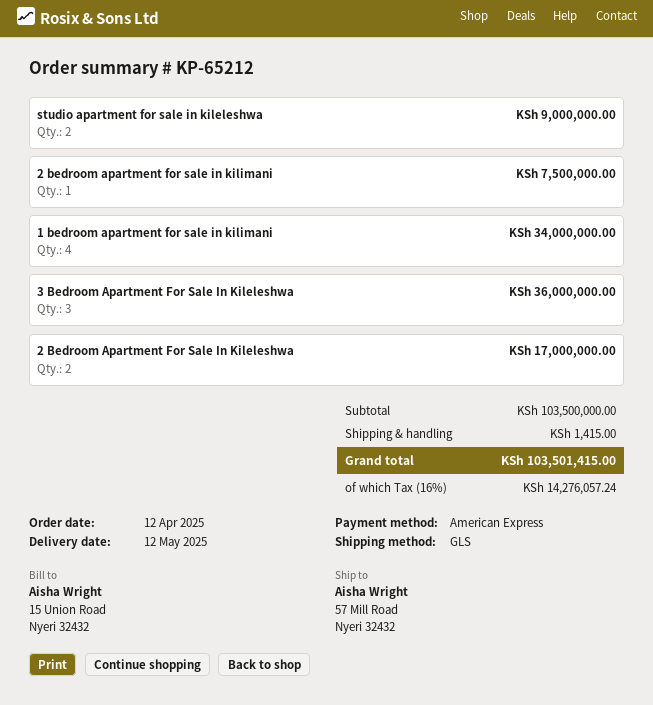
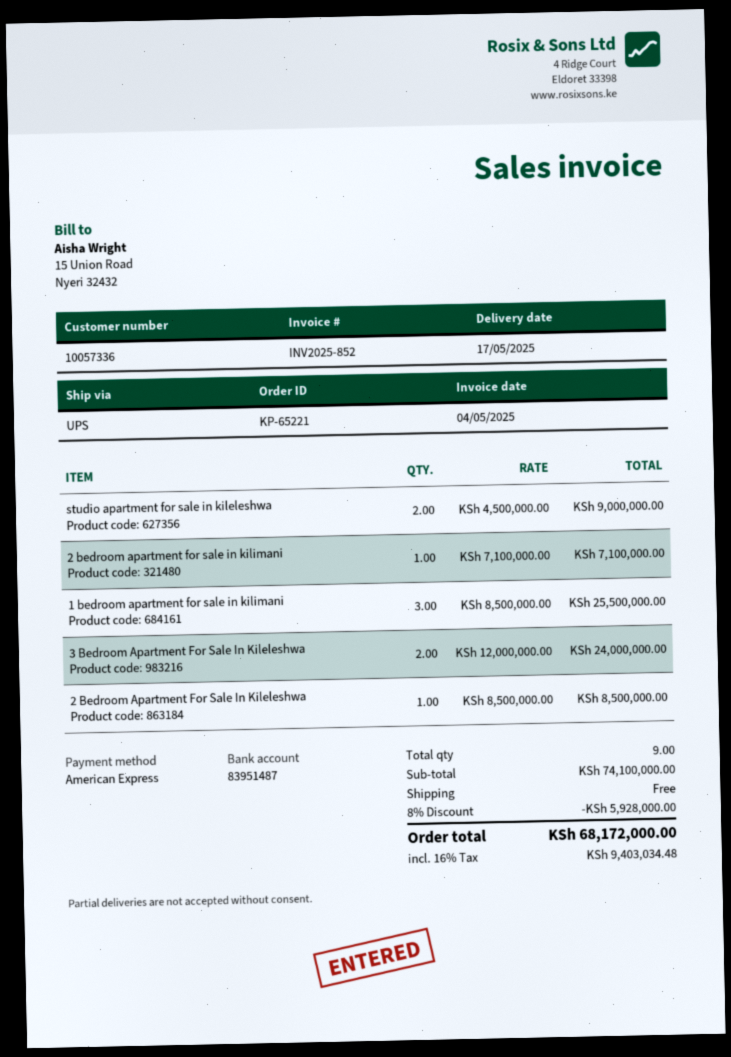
order number: KP-65212 -> KP-65221
delivery date: 2025-05-12 -> 2025-05-17
shipping method: GLS -> UPS
2 bedroom apartment for sale in kilimani: 1 for 7500000.00 -> 1 for 7100000.00
1 bedroom apartment for sale in kilimani: 4 for 34000000.00 -> 3 for 25500000.00
3 Bedroom Apartment For Sale In Kileleshwa: 3 for 36000000.00 -> 2 for 24000000.00
2 Bedroom Apartment For Sale In Kileleshwa: 2 for 17000000.00 -> 1 for 8500000.00
subtotal: 103500000.00 -> 74100000.00
discount: none -> 8% = 5928000.00
shipping: 1415.00 -> 0.00
tax: 16% = 14276057.24 -> 16% = 9403034.48
total: 103501415.00 -> 68172000.00

